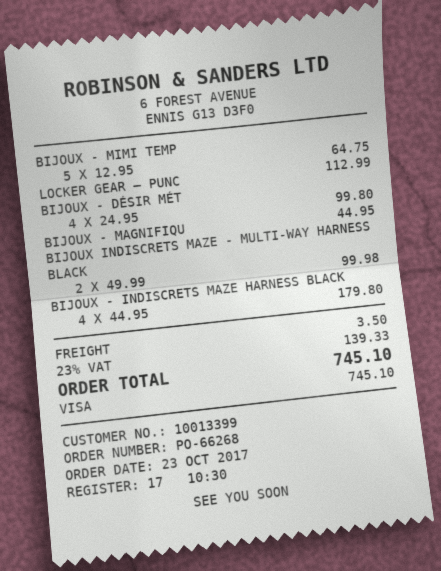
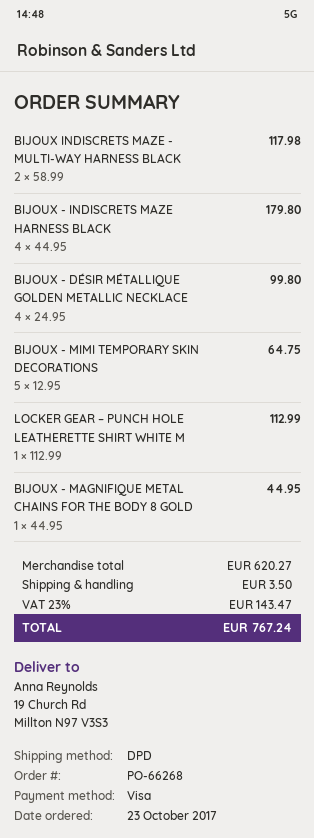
BIJOUX INDISCRETS MAZE - MULTI-WAY HARNESS BLACK: 2 x 49.99 = 99.98 -> 2 x 58.99 = 117.98
tax: 23% = 139.33 -> 23% = 143.47
total: 745.10 -> 767.24

